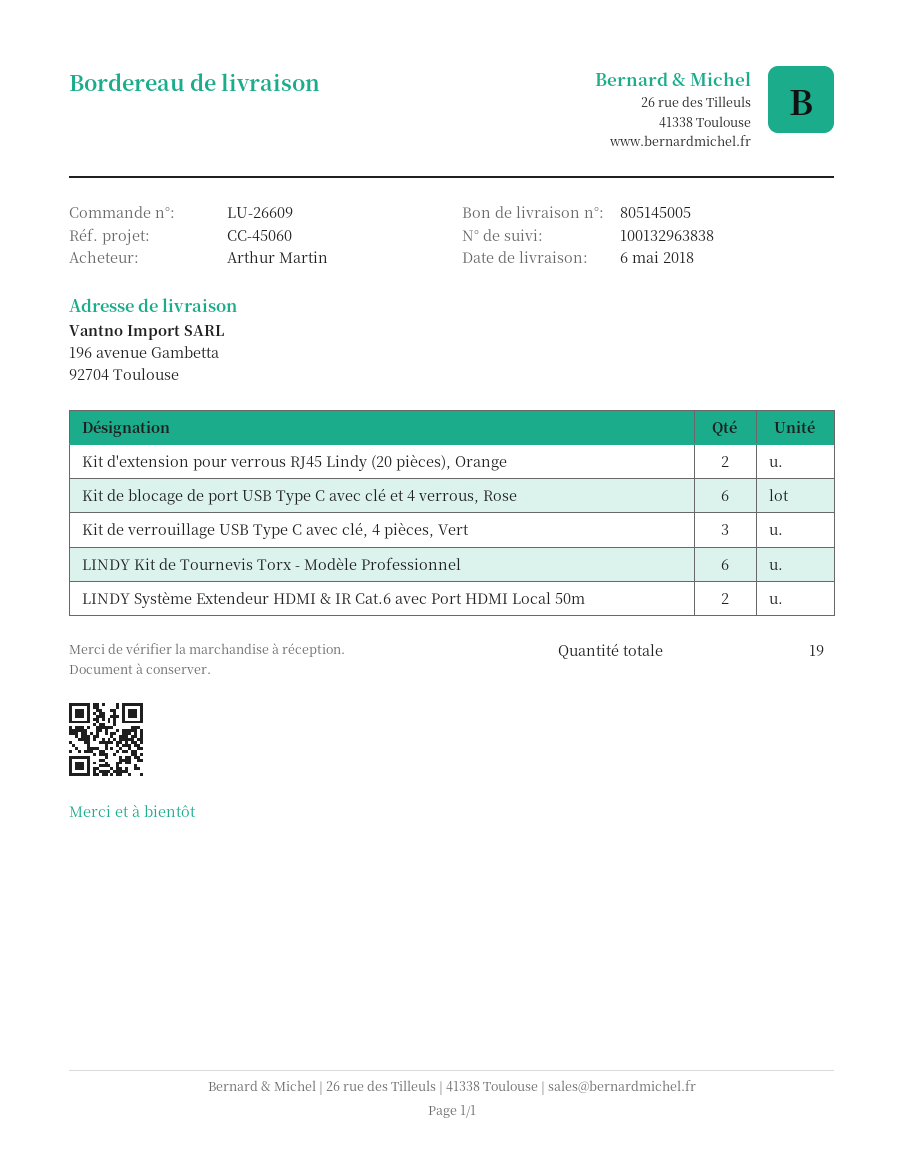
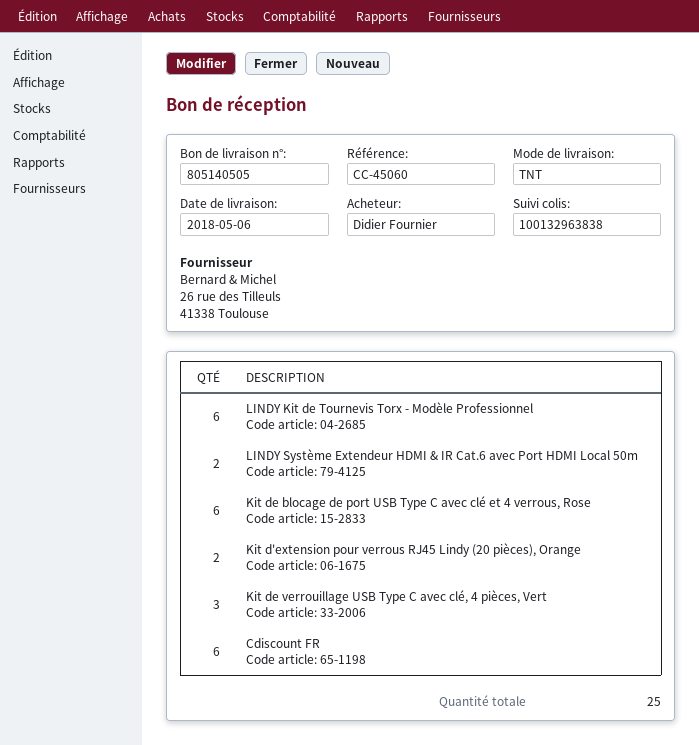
delivery note number: 805145005 -> 805140505
ordered by: Arthur Martin -> Didier Fournier
Cdiscount FR: none -> 6
total quantity: 19 -> 25

